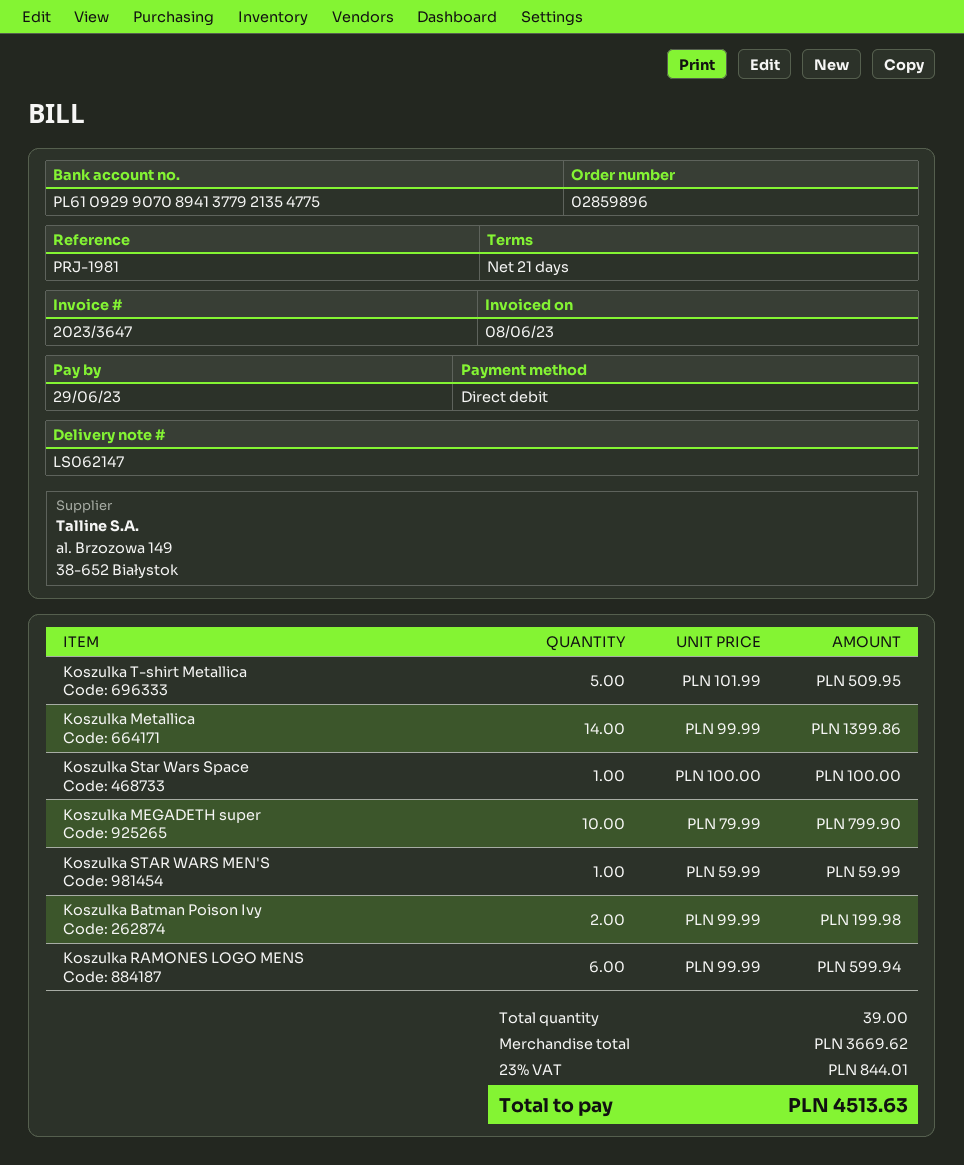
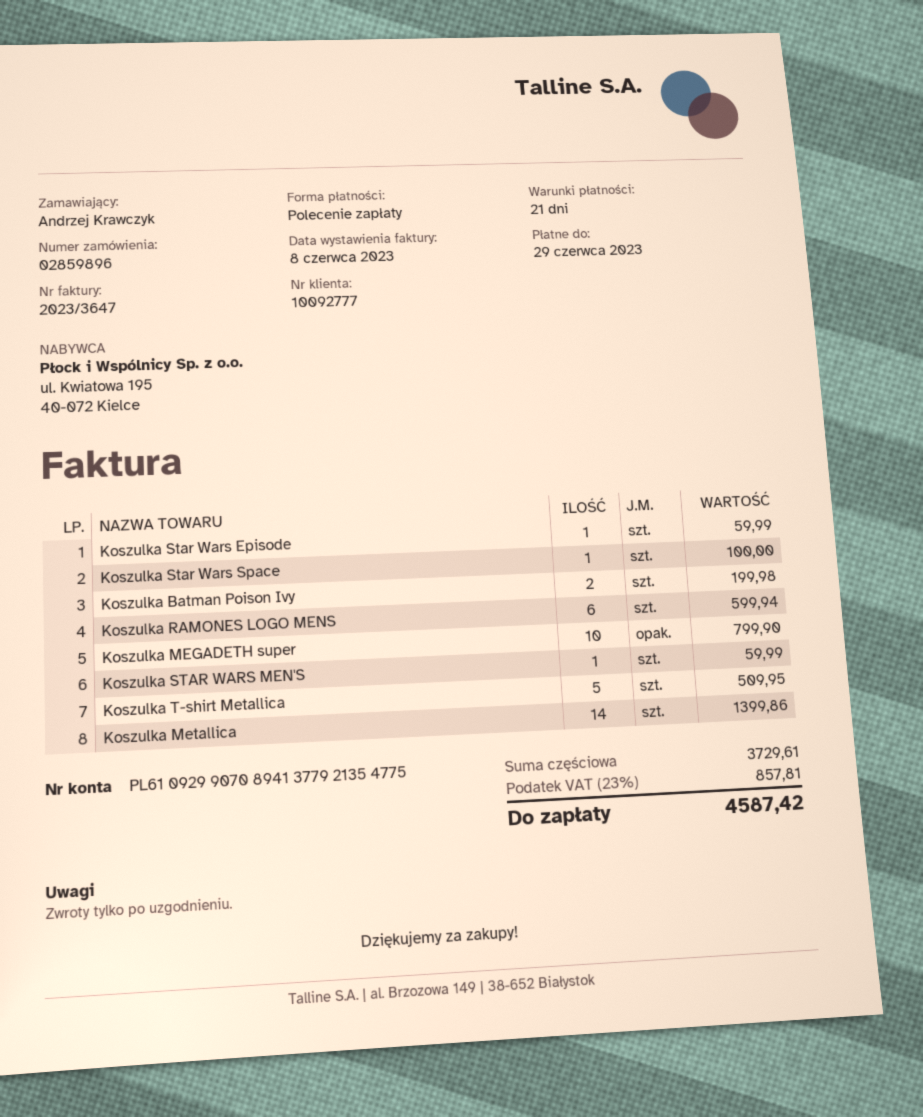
Koszulka Star Wars Episode: none -> 1 for 59.99
subtotal: 3669.62 -> 3729.61
tax: 23% = 844.01 -> 23% = 857.81
total: 4513.63 -> 4587.42

